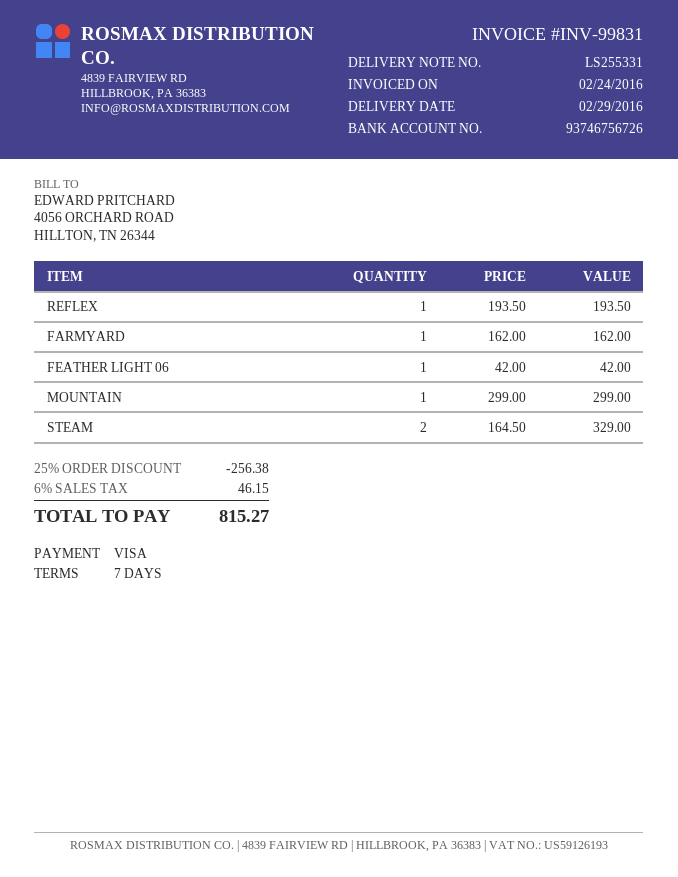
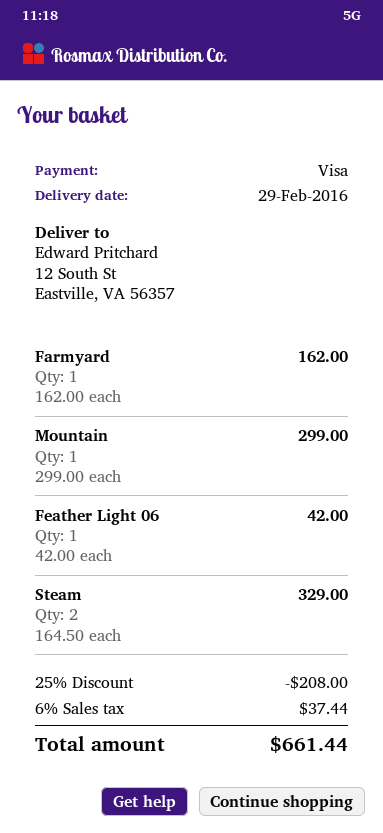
REFLEX: 1 x 193.50 = 193.50 -> none
discount: 25% = 256.38 -> 25% = 208.00
tax: 6% = 46.15 -> 6% = 37.44
total: 815.27 -> 661.44

